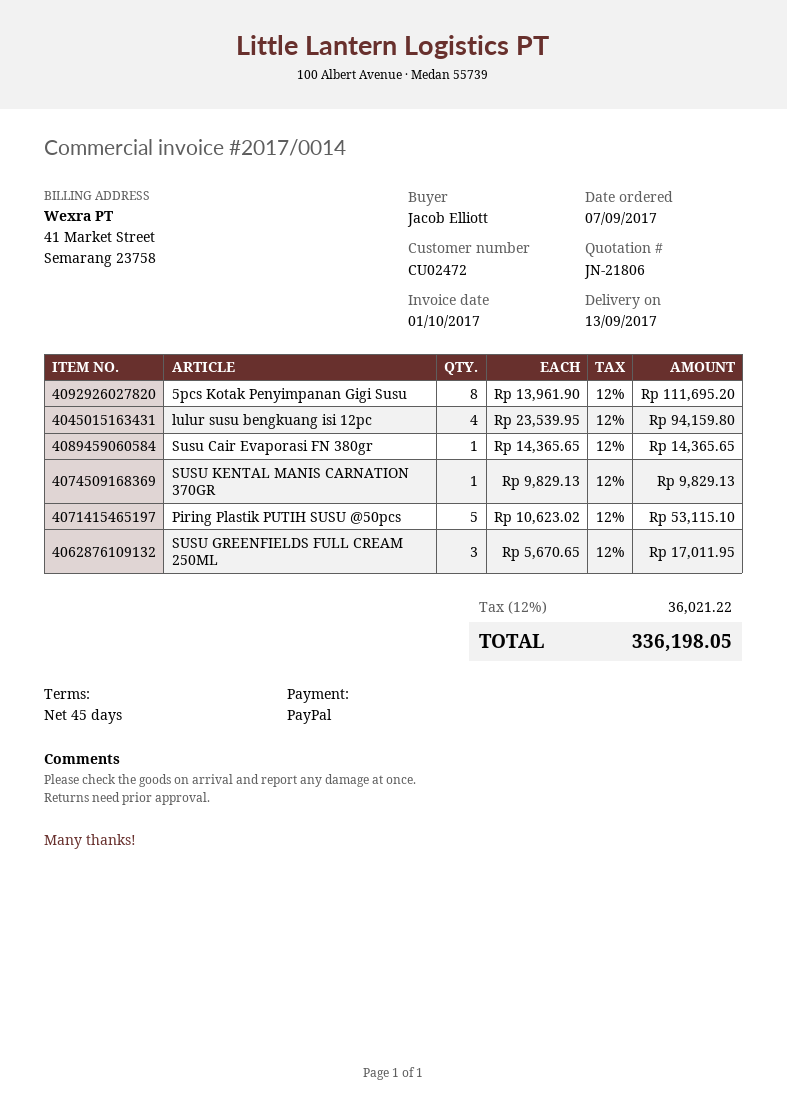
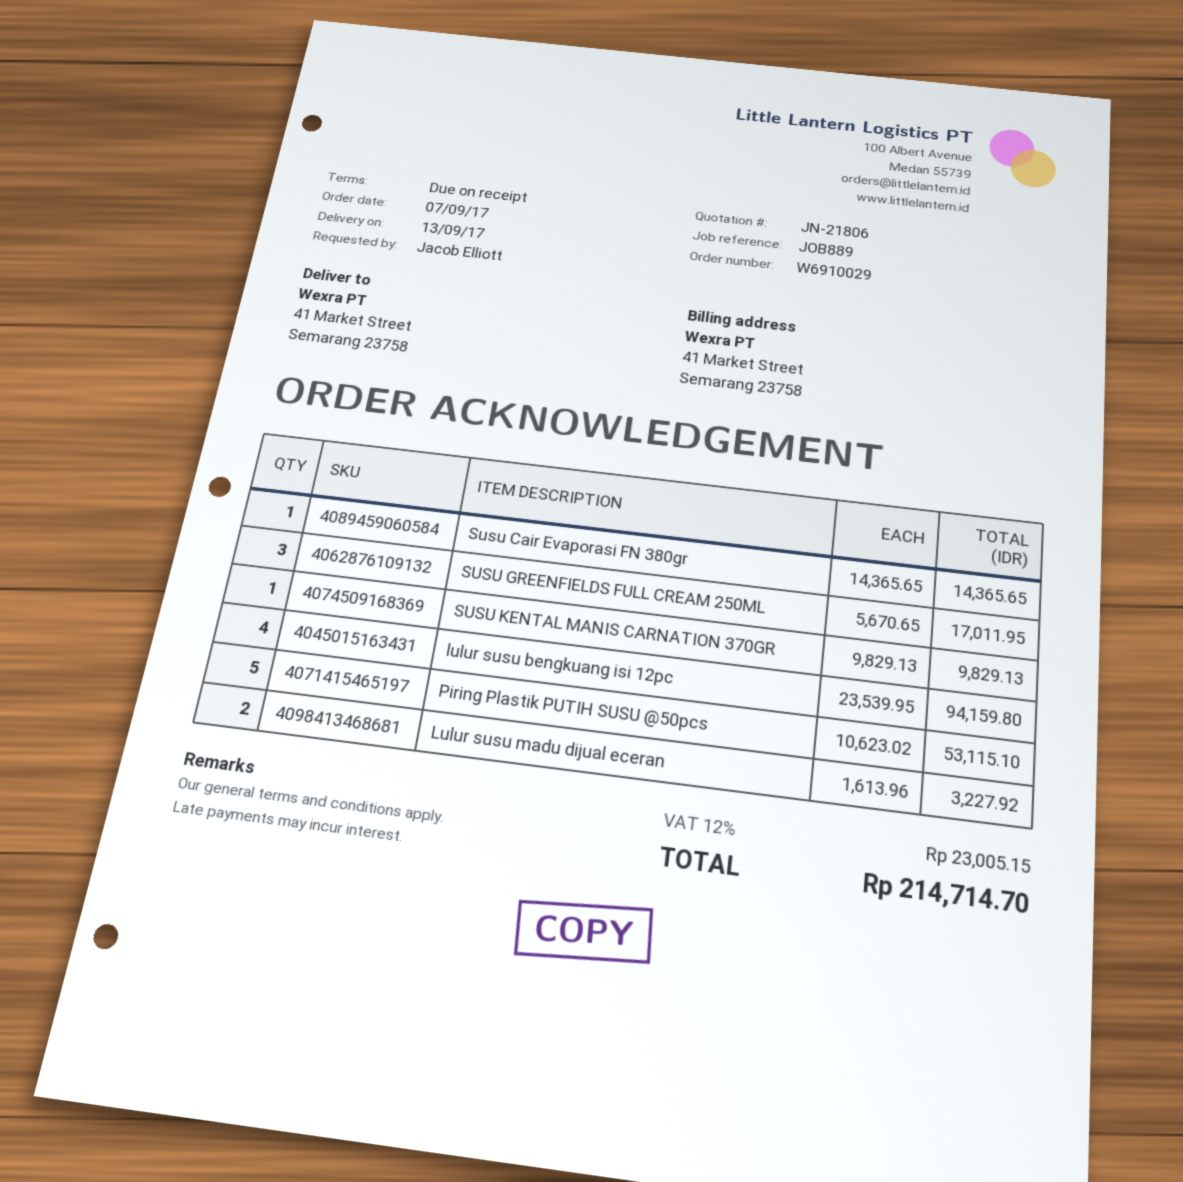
payment terms: 45 days -> on receipt
5pcs Kotak Penyimpanan Gigi Susu: 8 x 13961.90 = 111695.20 -> none
Lulur susu madu dijual eceran: none -> 2 x 1613.96 = 3227.92
tax: 12% = 36021.22 -> 12% = 23005.15
total: 336198.05 -> 214714.70

